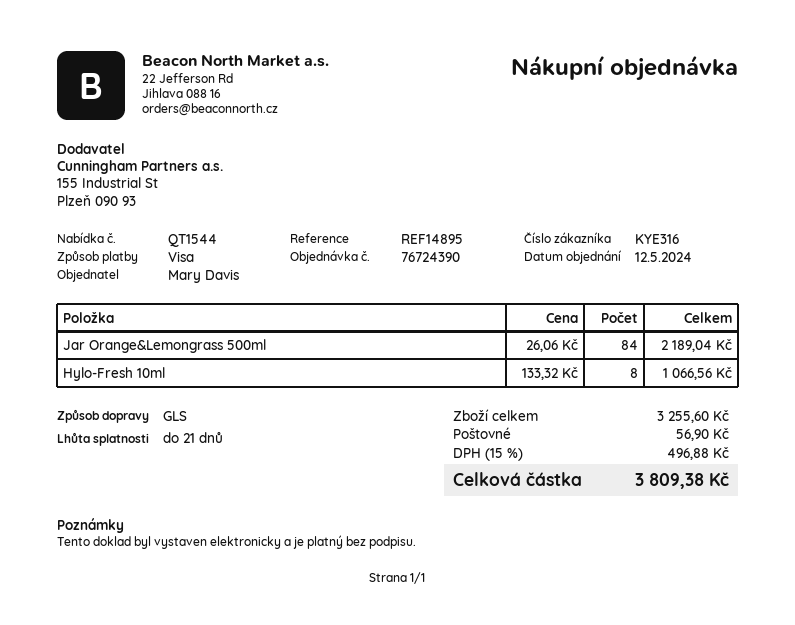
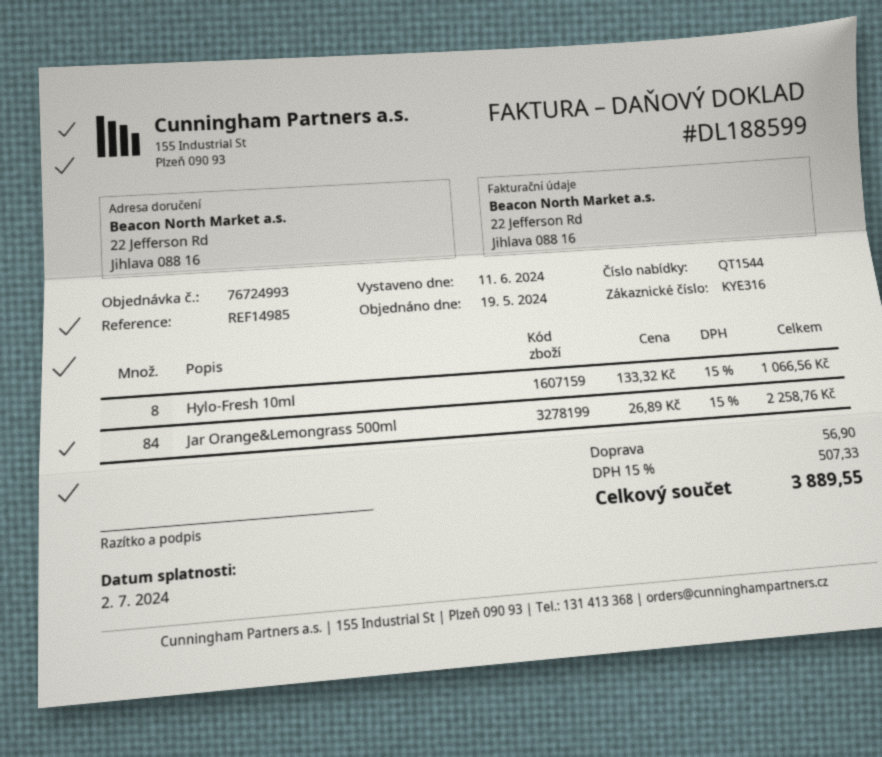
order number: 76724390 -> 76724993
order date: 2024-05-12 -> 2024-05-19
reference: REF14895 -> REF14985
Jar Orange&Lemongrass 500ml: 84 x 26.06 = 2189.04 -> 84 x 26.89 = 2258.76
tax: 15% = 496.88 -> 15% = 507.33
total: 3809.38 -> 3889.55

